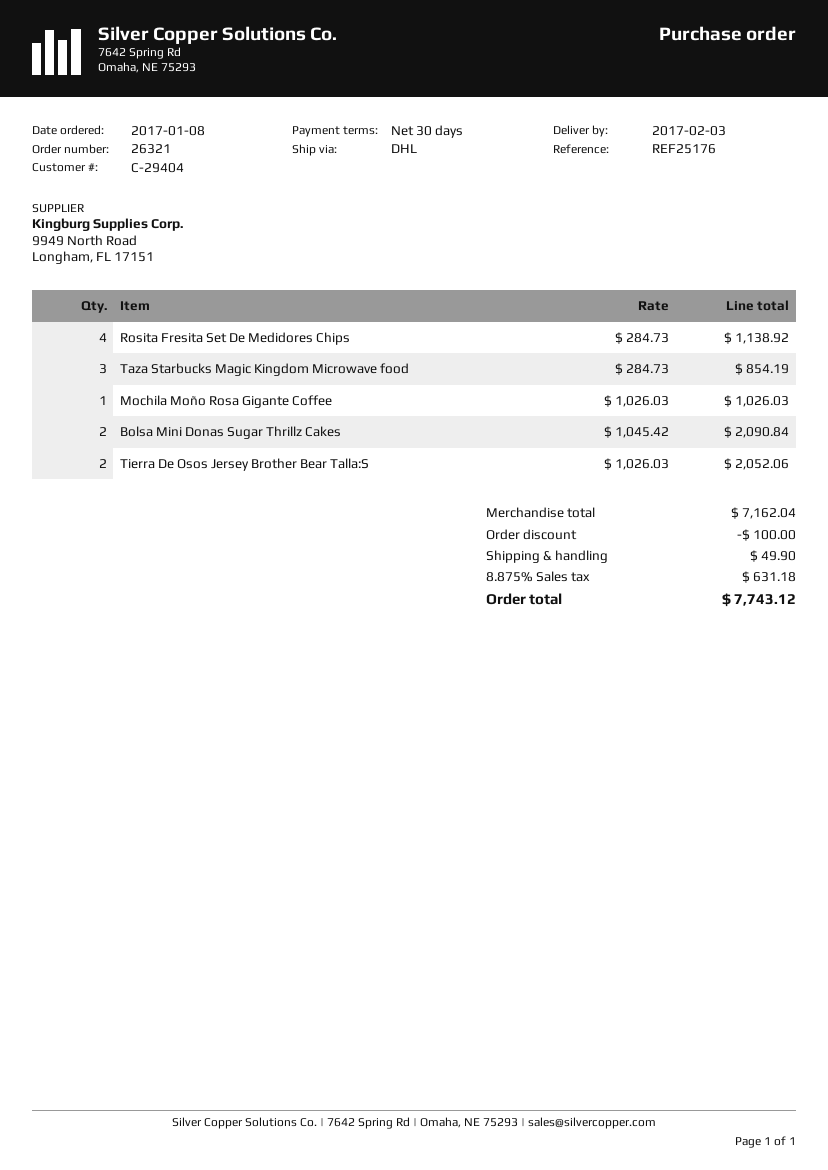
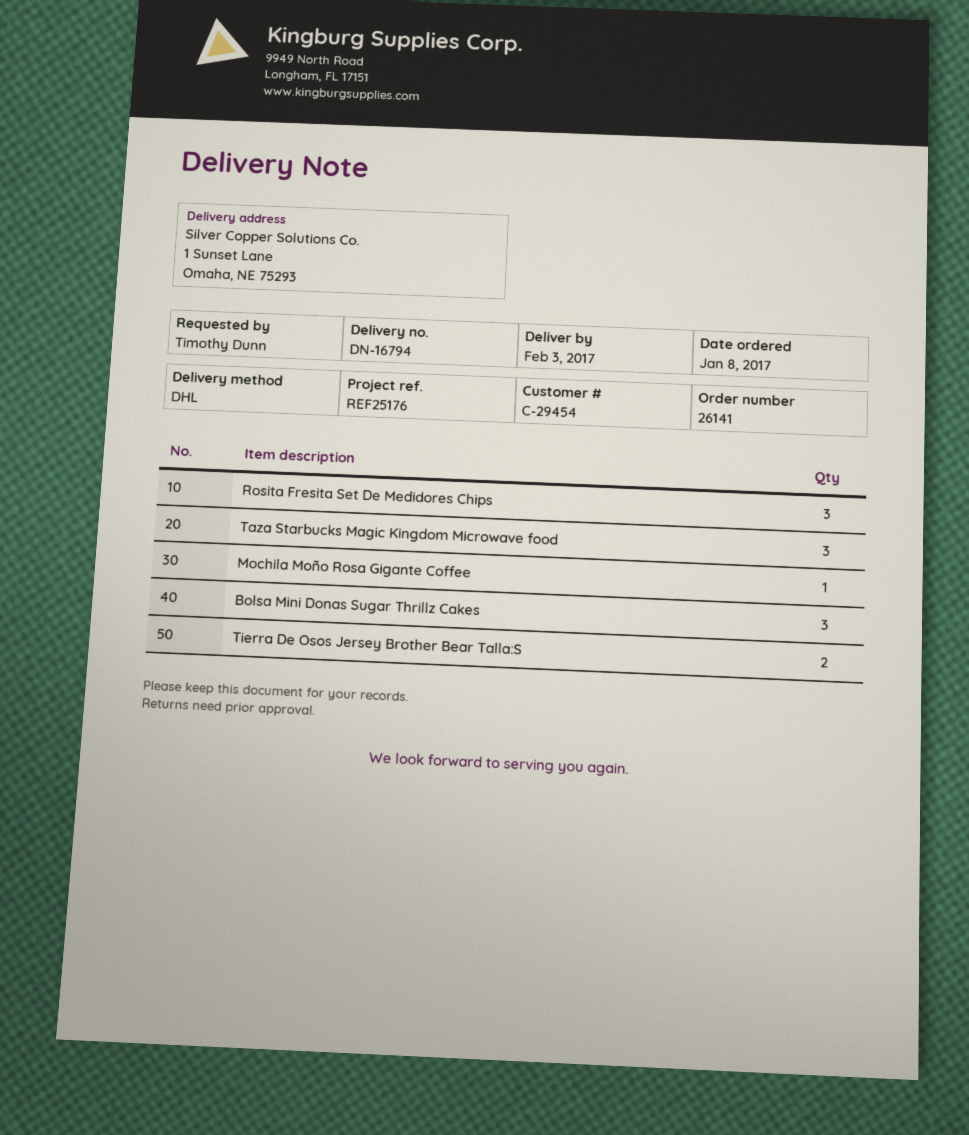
order number: 26321 -> 26141
customer number: C-29404 -> C-29454
Rosita Fresita Set De Medidores Chips: 4 -> 3
Bolsa Mini Donas Sugar Thrillz Cakes: 2 -> 3

